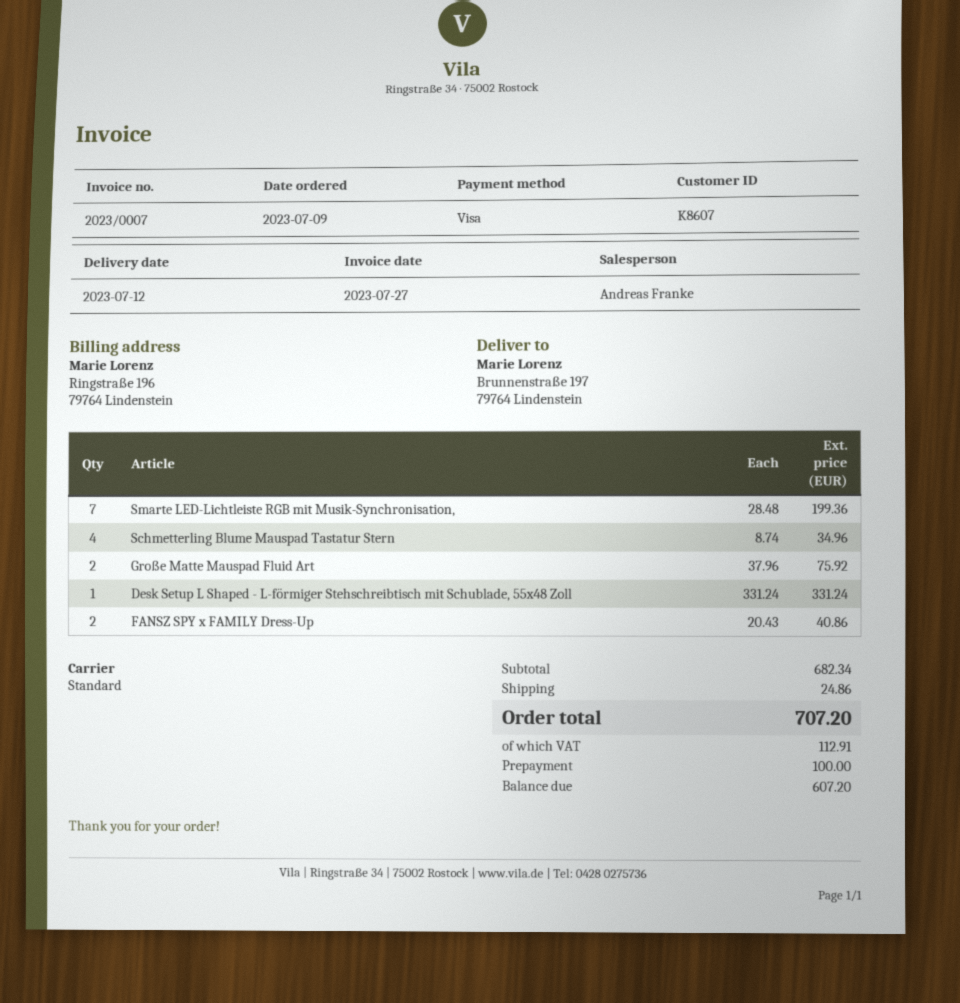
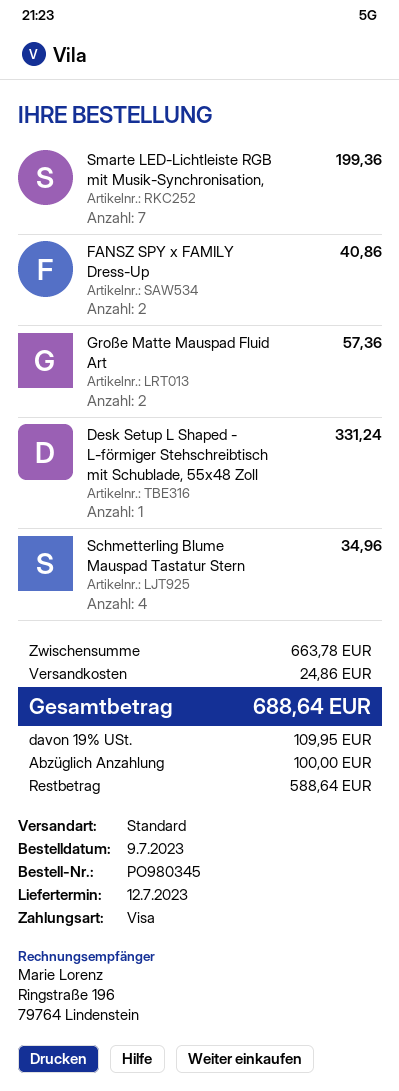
Große Matte Mauspad Fluid Art: 2 for 75.92 -> 2 for 57.36
subtotal: 682.34 -> 663.78
tax: 112.91 -> 109.95
total: 707.20 -> 688.64
balance: 607.20 -> 588.64

